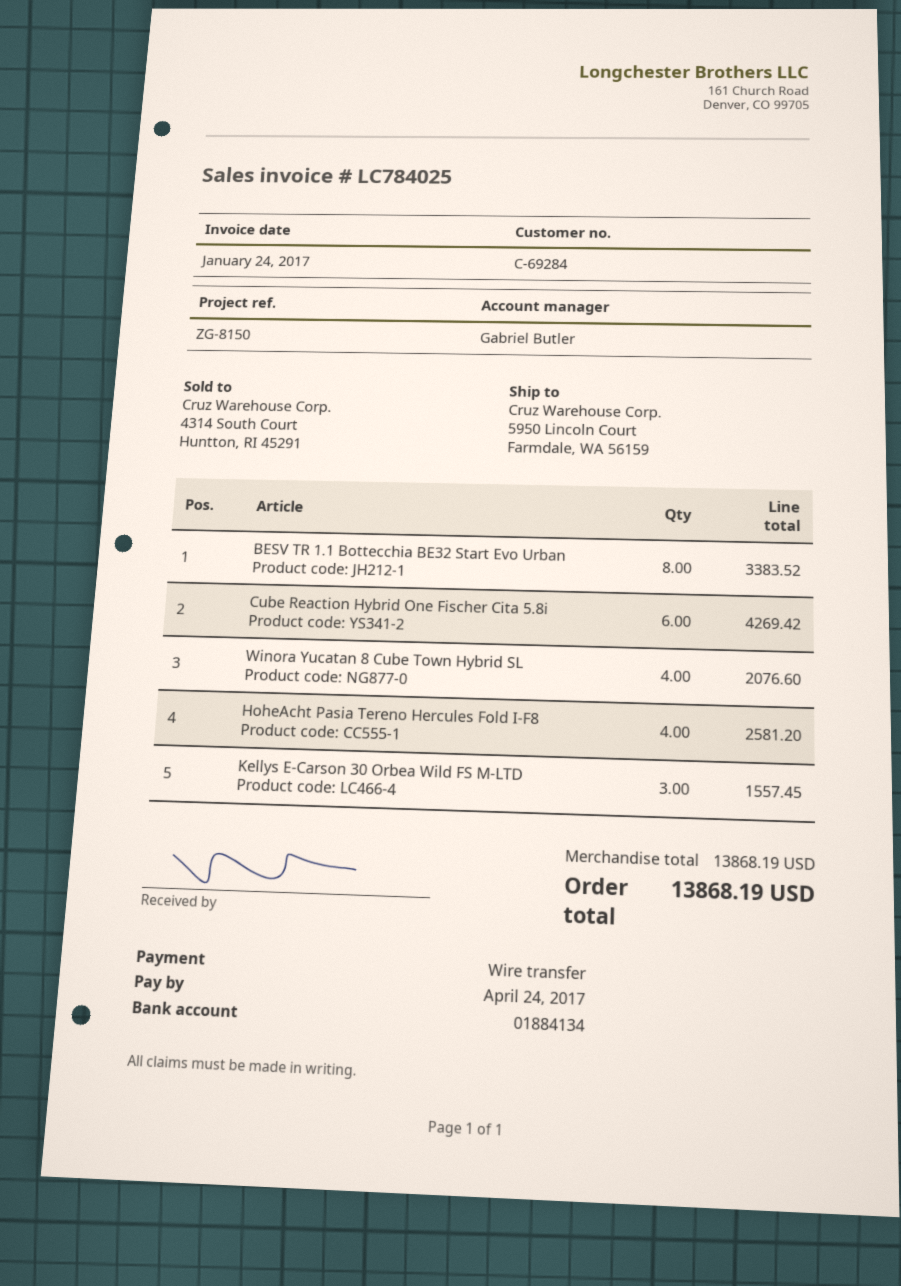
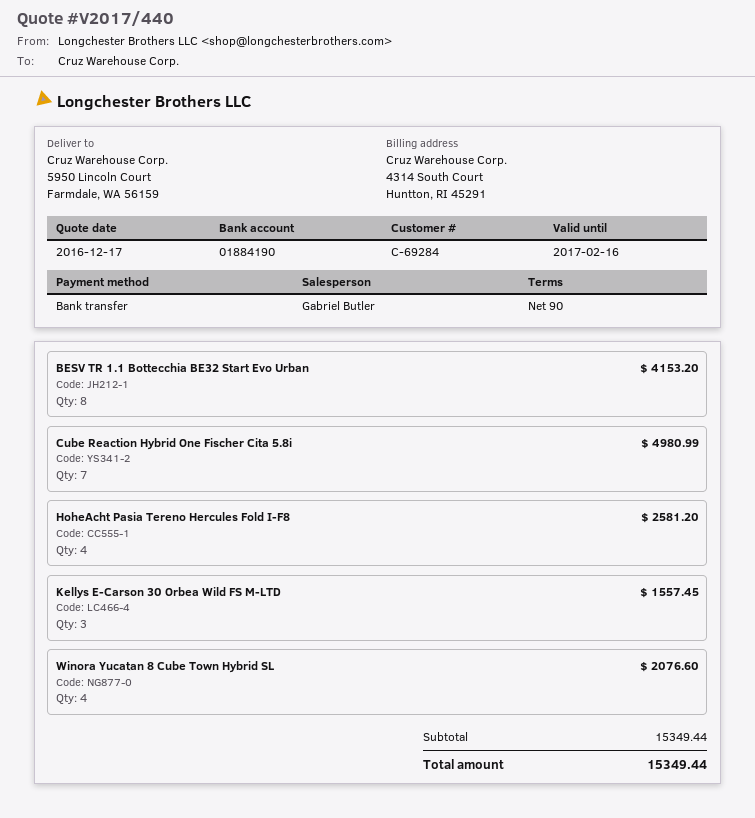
bank account: 01884134 -> 01884190
BESV TR 1.1 Bottecchia BE32 Start Evo Urban: 8 for 3383.52 -> 8 for 4153.20
Cube Reaction Hybrid One Fischer Cita 5.8i: 6 for 4269.42 -> 7 for 4980.99
subtotal: 13868.19 -> 15349.44
total: 13868.19 -> 15349.44

